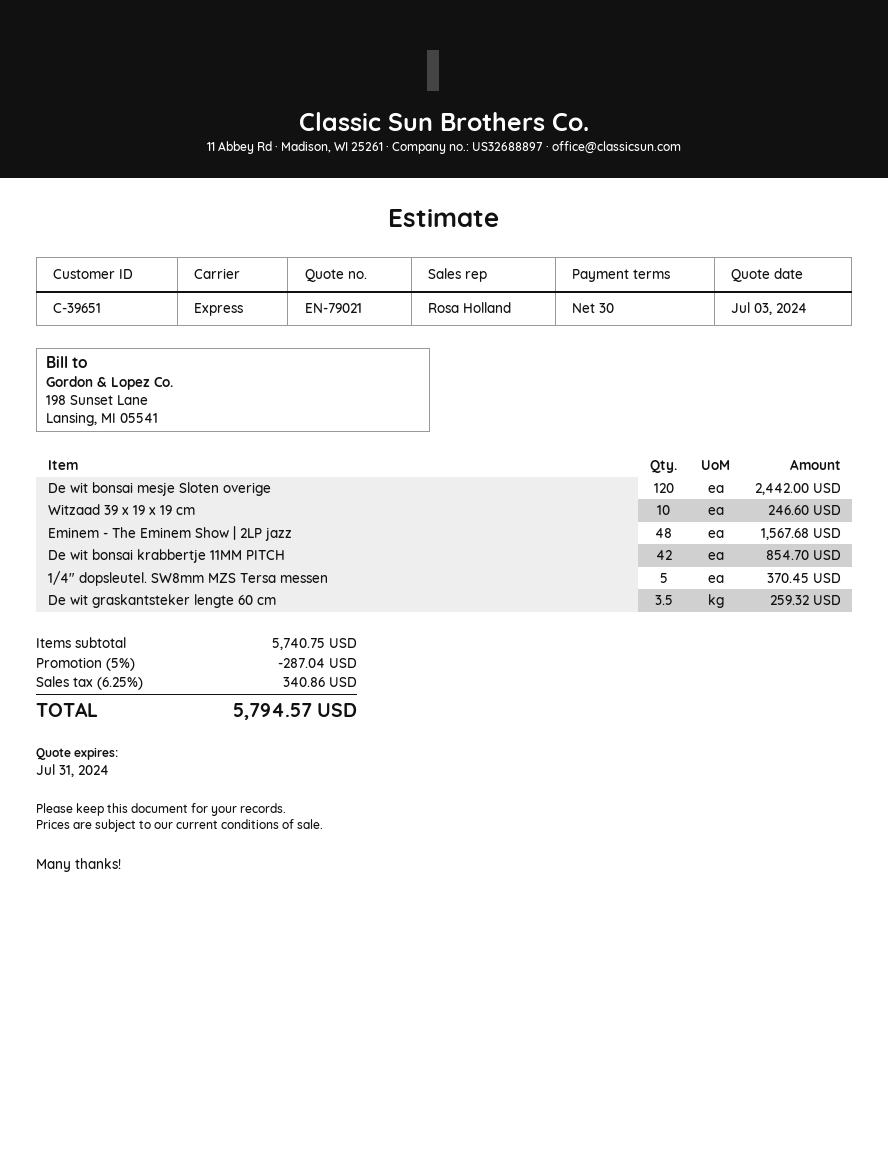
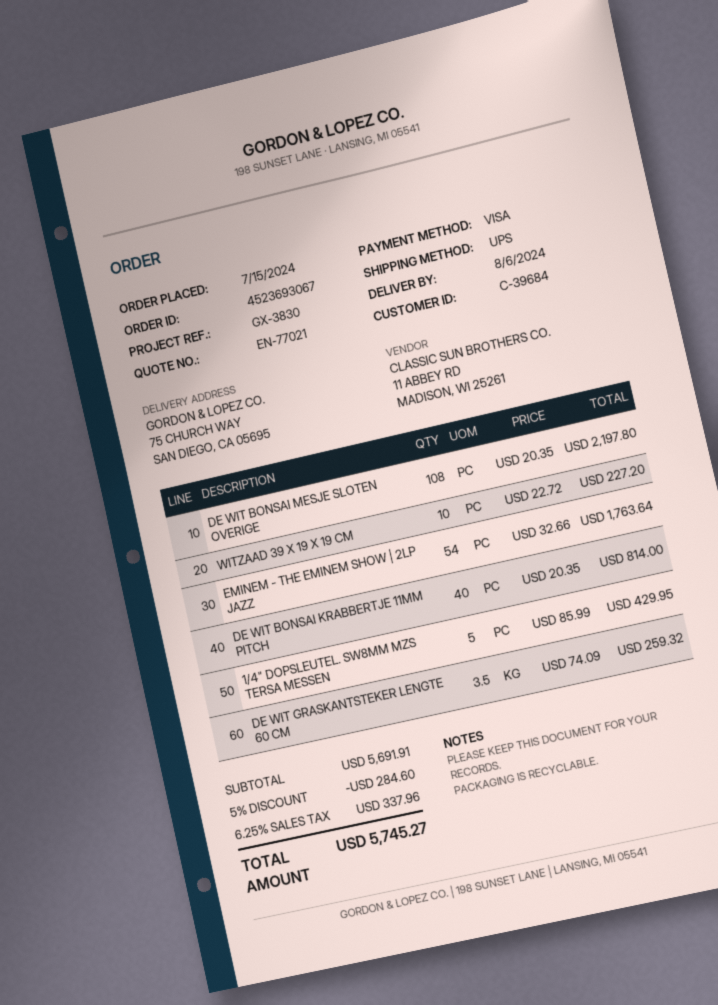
quote number: EN-79021 -> EN-77021
customer number: C-39651 -> C-39684
shipping method: express -> UPS
De wit bonsai mesje Sloten overige: 120 for 2442.00 -> 108 for 2197.80
Witzaad 39 x 19 x 19 cm: 10 for 246.60 -> 10 for 227.20
Eminem - The Eminem Show | 2LP jazz: 48 for 1567.68 -> 54 for 1763.64
De wit bonsai krabbertje 11MM PITCH: 42 for 854.70 -> 40 for 814.00
1/4" dopsleutel. SW8mm MZS Tersa messen: 5 for 370.45 -> 5 for 429.95
subtotal: 5740.75 -> 5691.91
discount: 5% = 287.04 -> 5% = 284.60
tax: 6.25% = 340.86 -> 6.25% = 337.96
total: 5794.57 -> 5745.27

